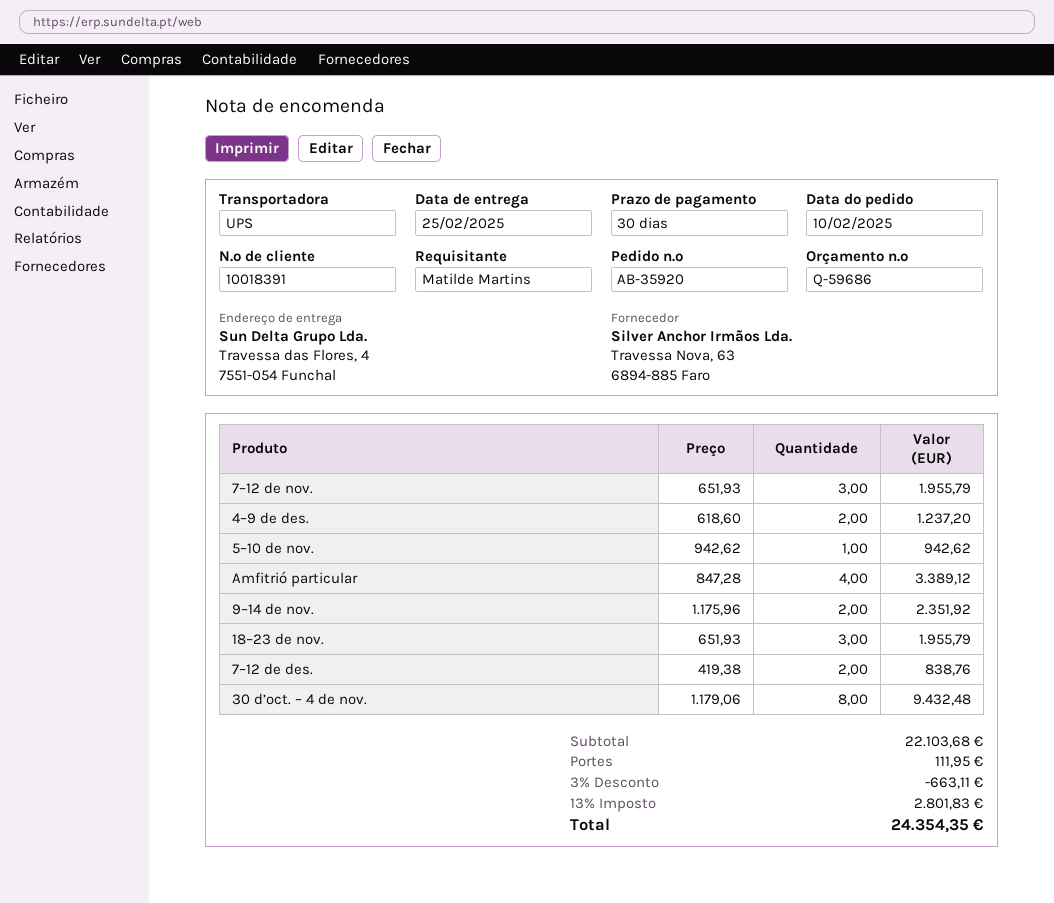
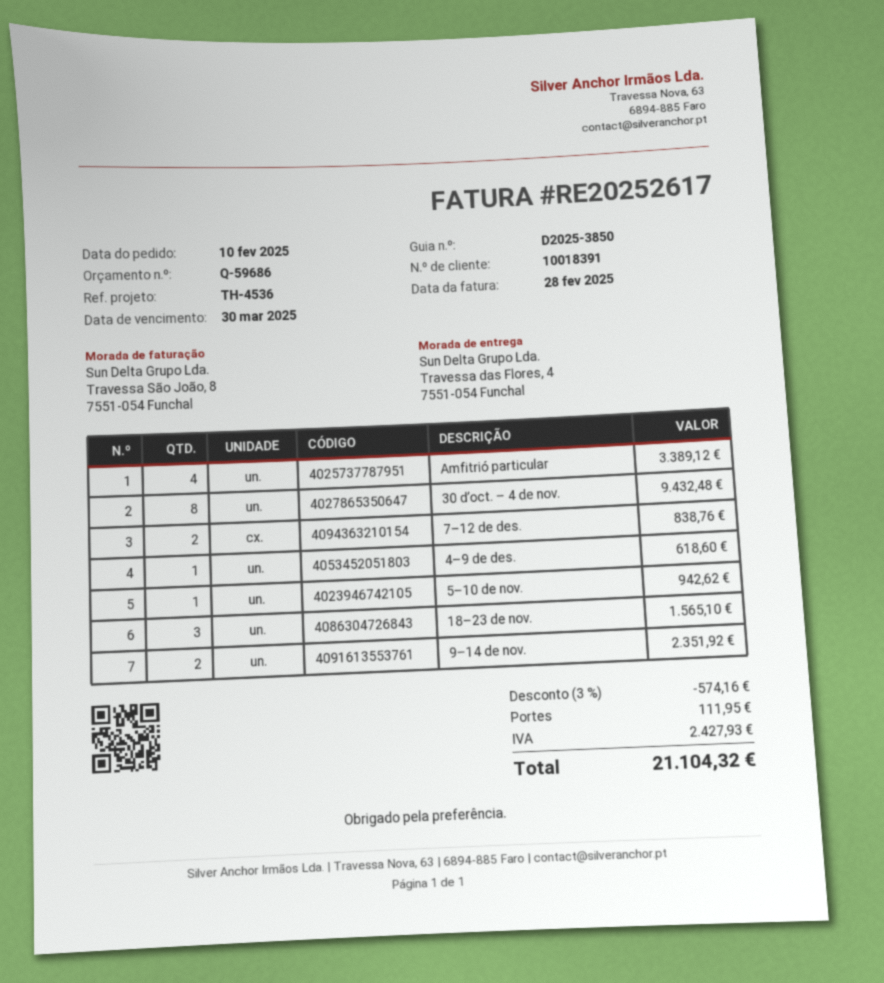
7–12 de nov.: 3 for 1955.79 -> none
4–9 de des.: 2 for 1237.20 -> 1 for 618.60
18–23 de nov.: 3 for 1955.79 -> 3 for 1565.10
discount: 3% = 663.11 -> 3% = 574.16
tax: 2801.83 -> 2427.93
total: 24354.35 -> 21104.32

